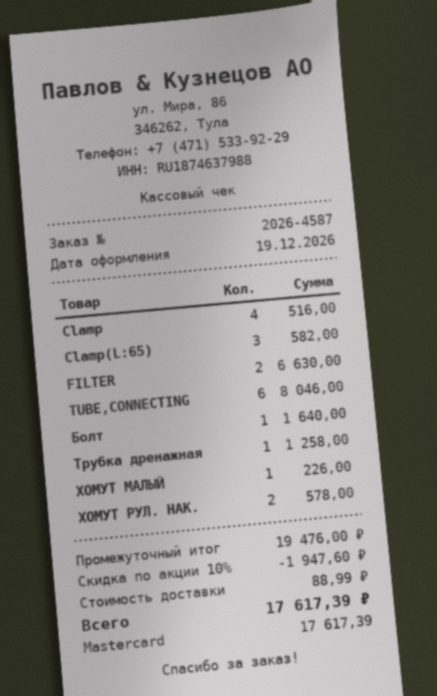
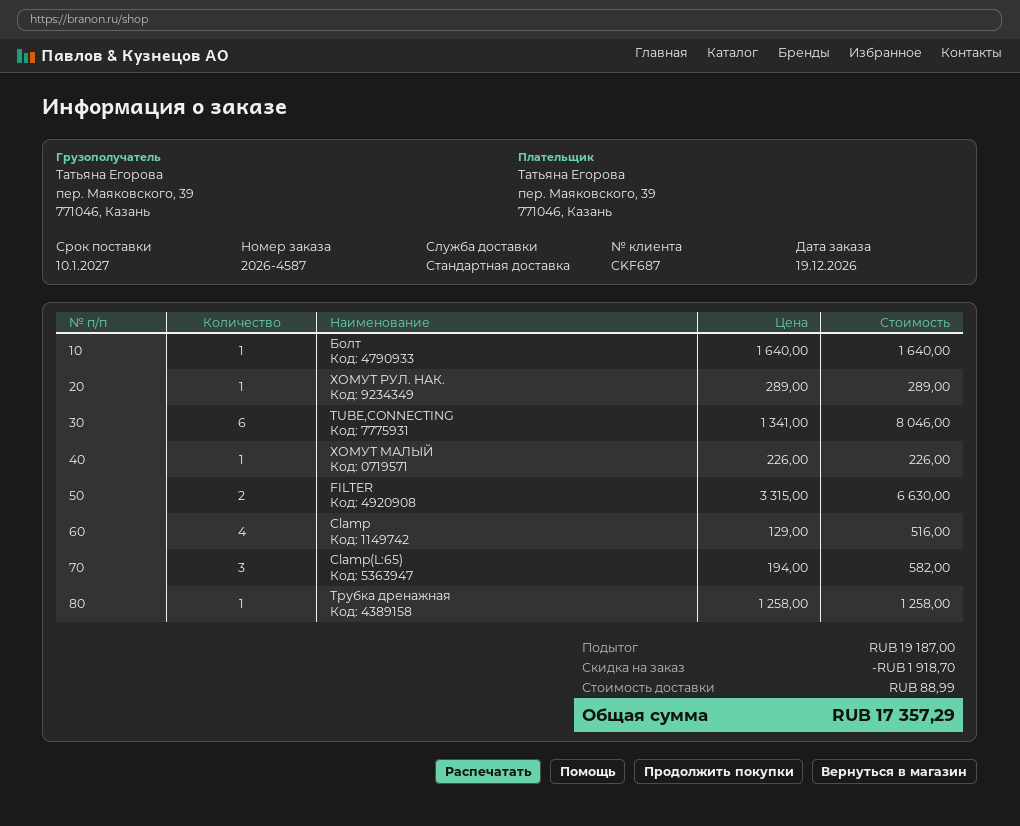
ХОМУТ РУЛ. НАК.: 2 for 578.00 -> 1 for 289.00
subtotal: 19476.00 -> 19187.00
discount: 1947.60 -> 1918.70
total: 17617.39 -> 17357.29

